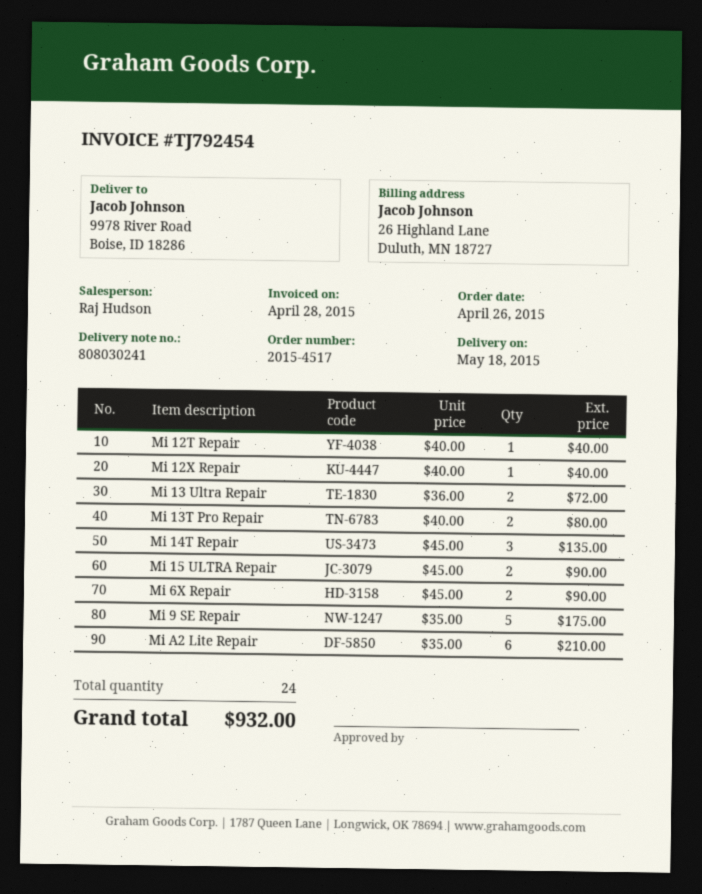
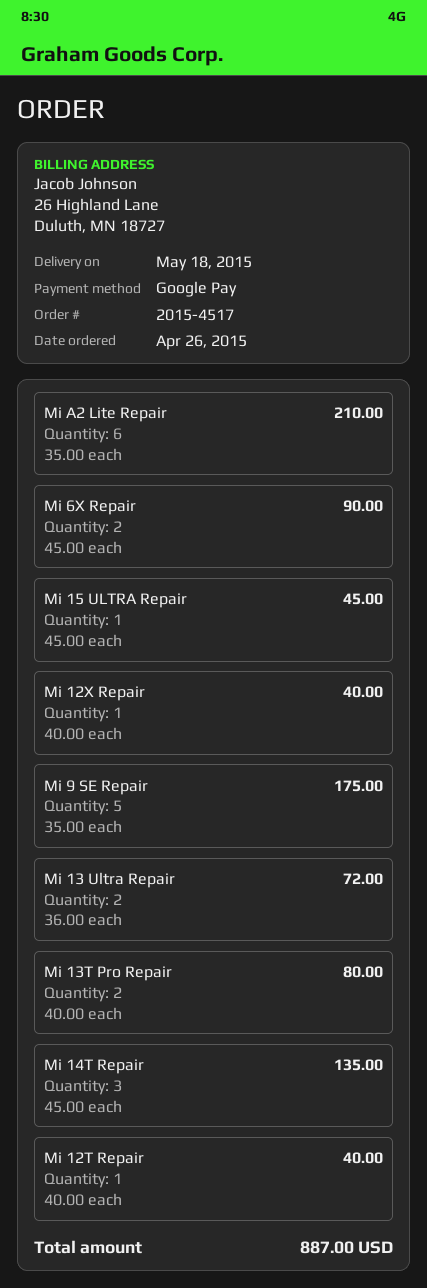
Mi 15 ULTRA Repair: 2 x 45.00 = 90.00 -> 1 x 45.00 = 45.00
total: 932.00 -> 887.00

